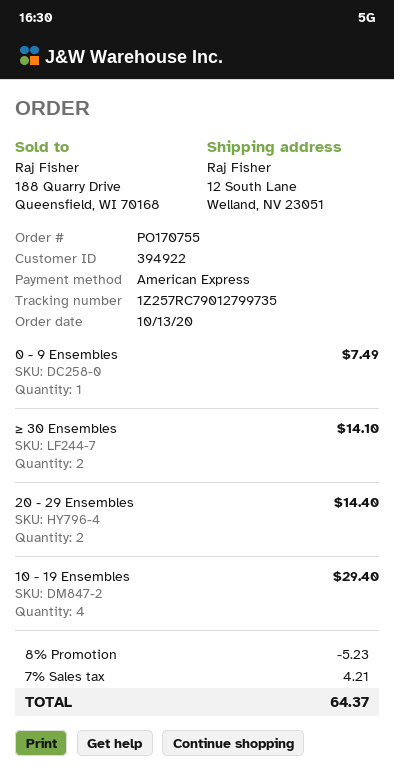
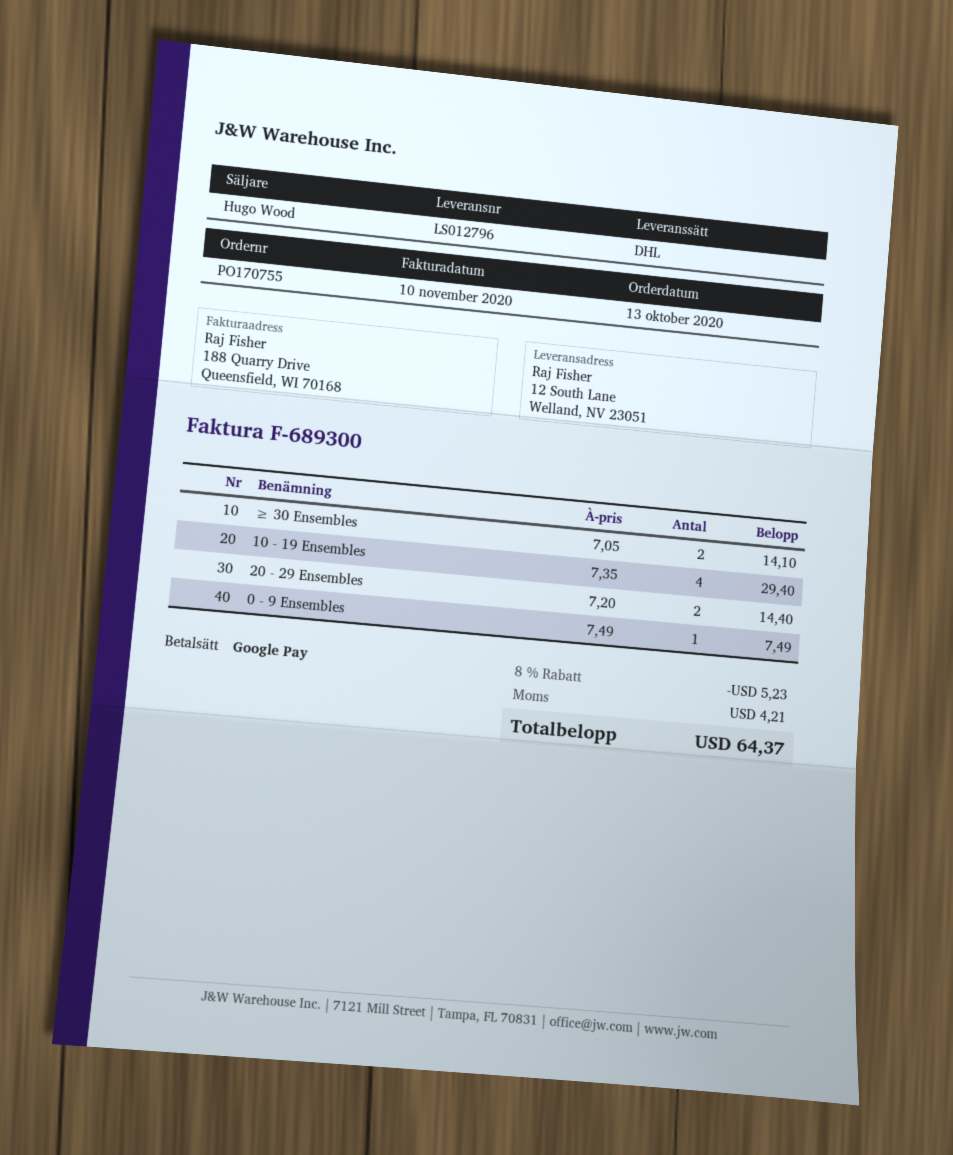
payment method: American Express -> Google Pay

